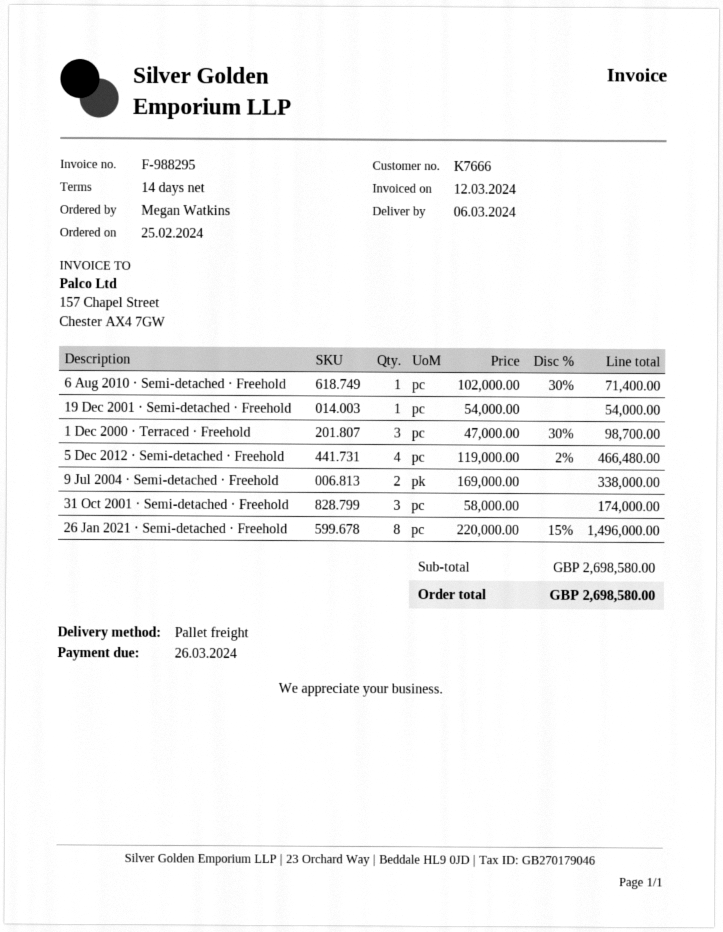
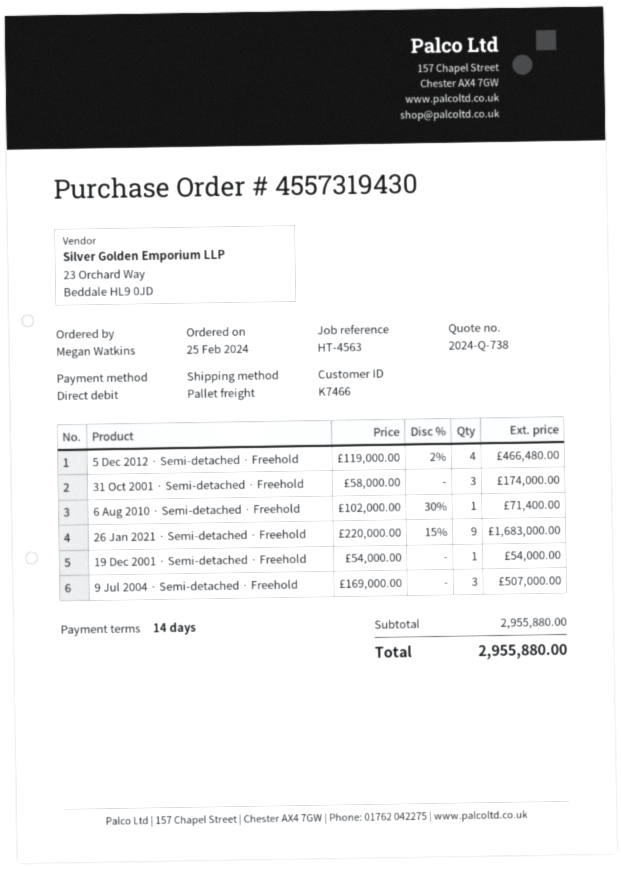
customer number: K7666 -> K7466
1 Dec 2000 · Terraced · Freehold: 3 x 47000.00 - 30% = 98700.00 -> none
9 Jul 2004 · Semi-detached · Freehold: 2 x 169000.00 = 338000.00 -> 3 x 169000.00 = 507000.00
26 Jan 2021 · Semi-detached · Freehold: 8 x 220000.00 - 15% = 1496000.00 -> 9 x 220000.00 - 15% = 1683000.00
subtotal: 2698580.00 -> 2955880.00
total: 2698580.00 -> 2955880.00

